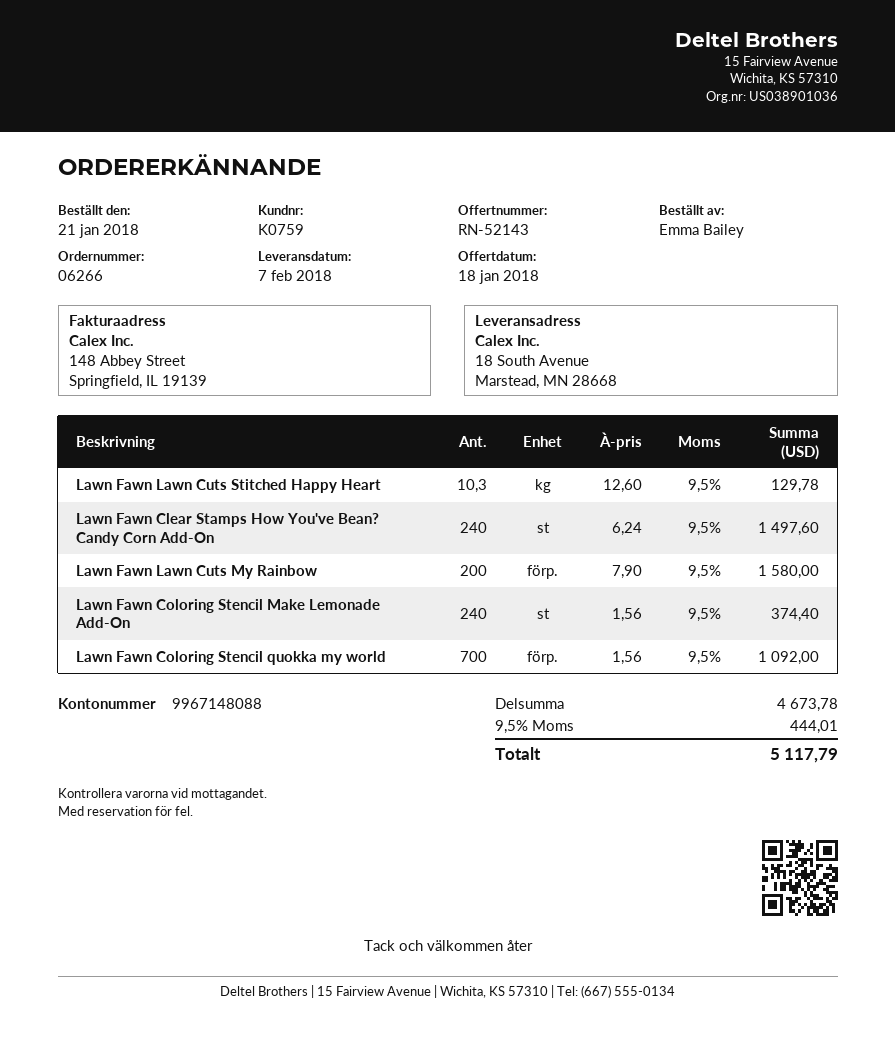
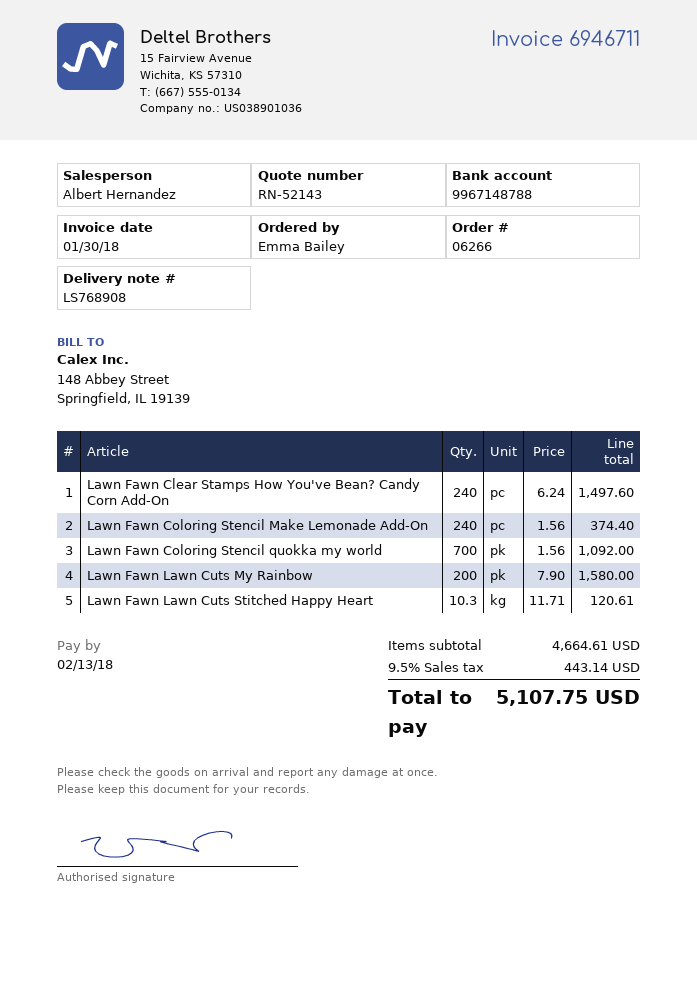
bank account: 9967148088 -> 9967148788
Lawn Fawn Lawn Cuts Stitched Happy Heart: 10.3 x 12.60 = 129.78 -> 10.3 x 11.71 = 120.61
subtotal: 4673.78 -> 4664.61
tax: 9.5% = 444.01 -> 9.5% = 443.14
total: 5117.79 -> 5107.75

